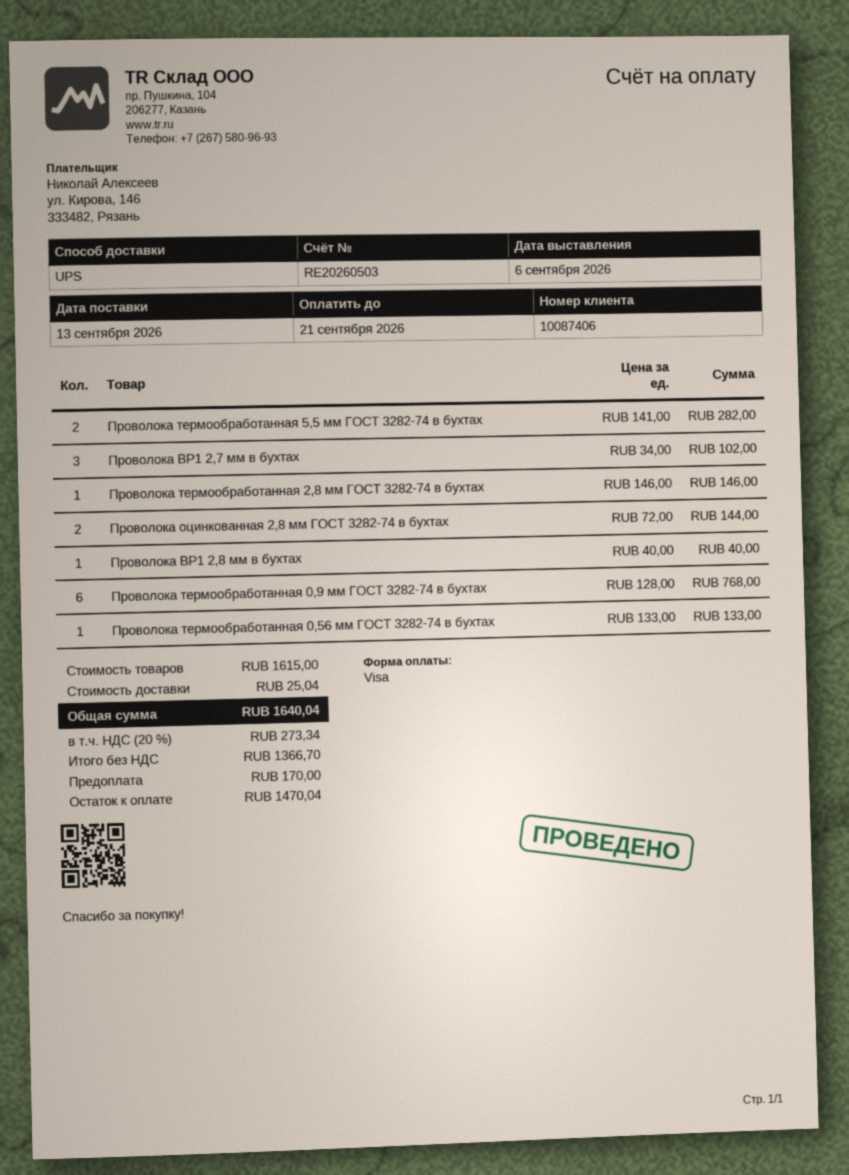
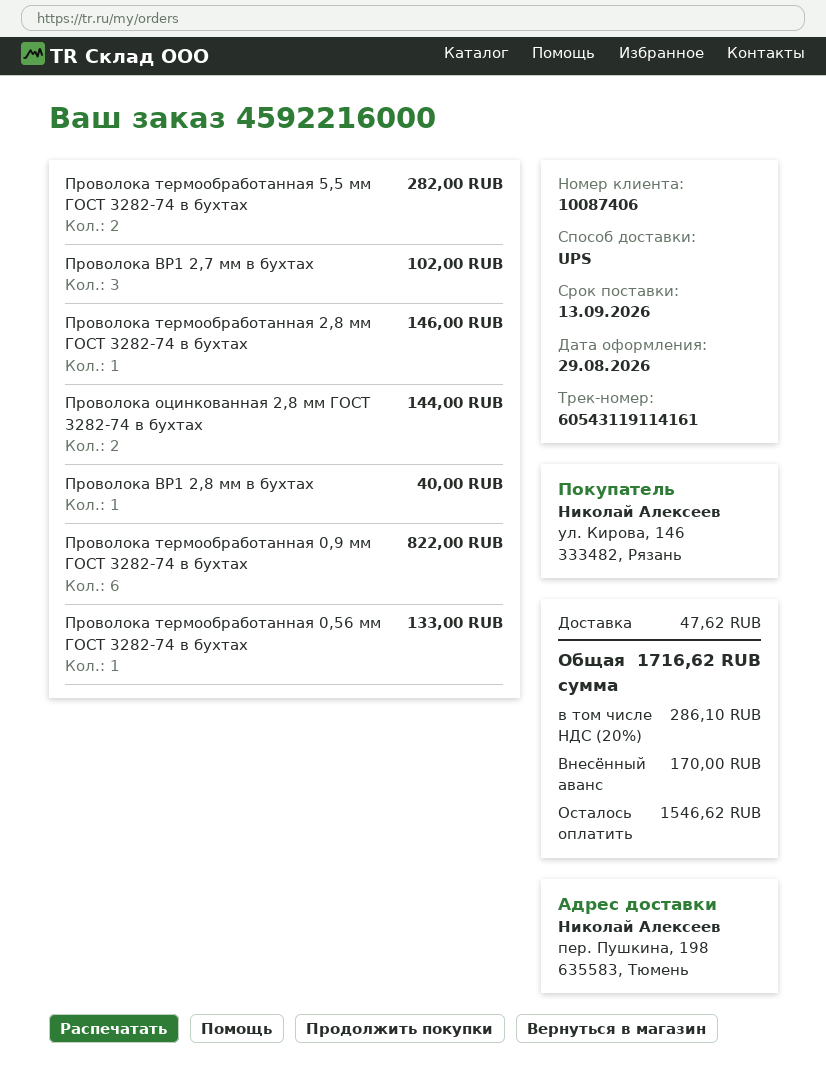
Проволока термообработанная 0,9 мм ГОСТ 3282-74 в бухтах: 6 for 768.00 -> 6 for 822.00
shipping: 25.04 -> 47.62
tax: 20% = 273.34 -> 20% = 286.10
total: 1640.04 -> 1716.62
balance: 1470.04 -> 1546.62

